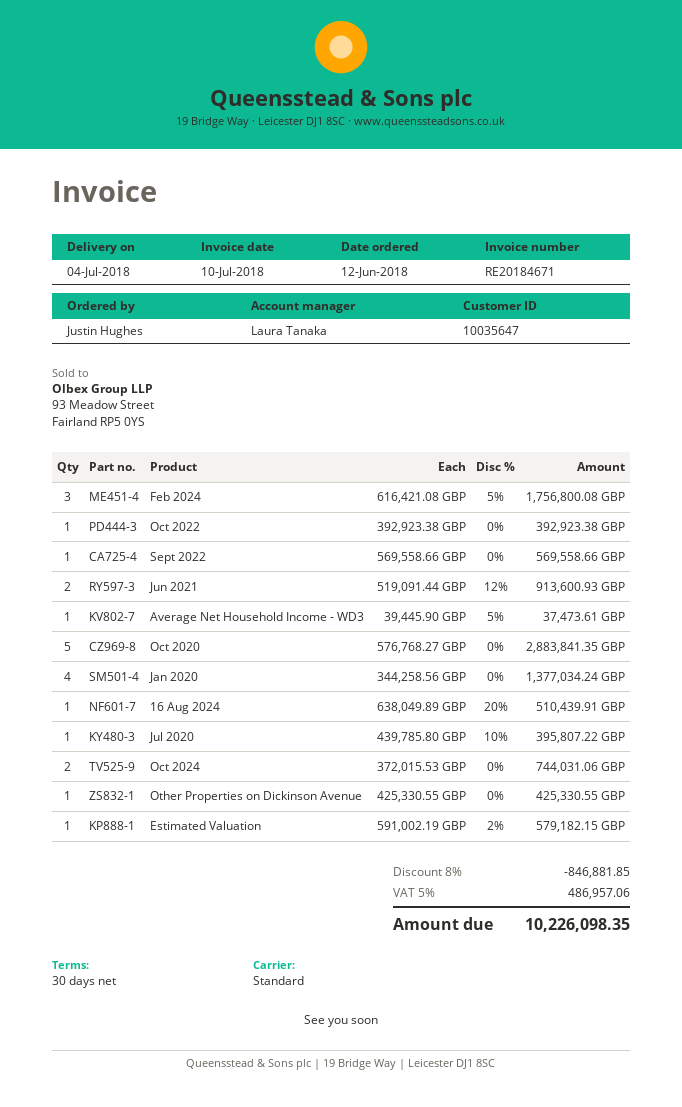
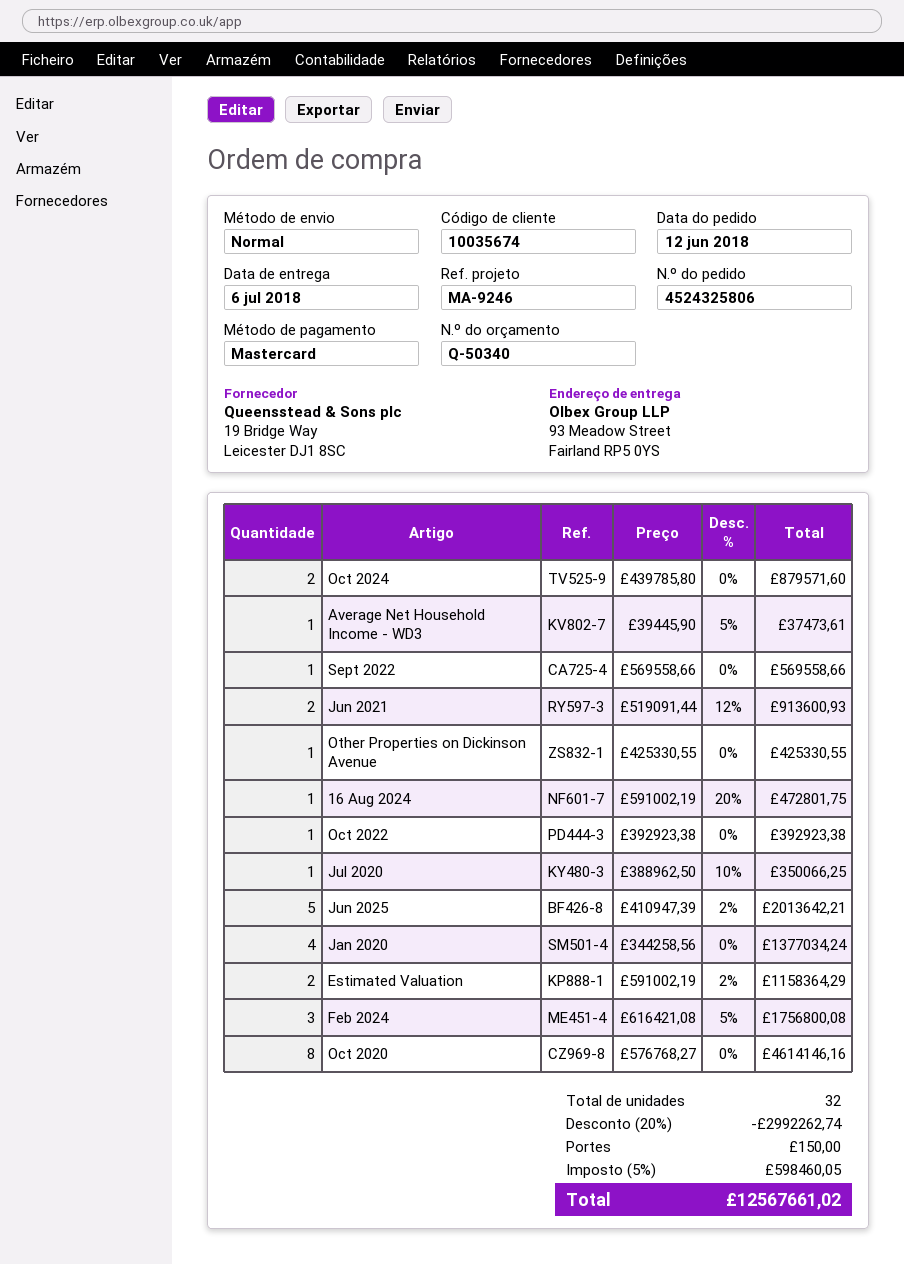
delivery date: 2018-07-04 -> 2018-07-06
customer number: 10035647 -> 10035674
Oct 2020: 5 x 576768.27 = 2883841.35 -> 8 x 576768.27 = 4614146.16
16 Aug 2024: 1 x 638049.89 - 20% = 510439.91 -> 1 x 591002.19 - 20% = 472801.75
Jul 2020: 1 x 439785.80 - 10% = 395807.22 -> 1 x 388962.50 - 10% = 350066.25
Oct 2024: 2 x 372015.53 = 744031.06 -> 2 x 439785.80 = 879571.60
Estimated Valuation: 1 x 591002.19 - 2% = 579182.15 -> 2 x 591002.19 - 2% = 1158364.29
Jun 2025: none -> 5 x 410947.39 - 2% = 2013642.21
discount: 8% = 846881.85 -> 20% = 2992262.74
shipping: none -> 150.00
tax: 5% = 486957.06 -> 5% = 598460.05
total: 10226098.35 -> 12567661.02

